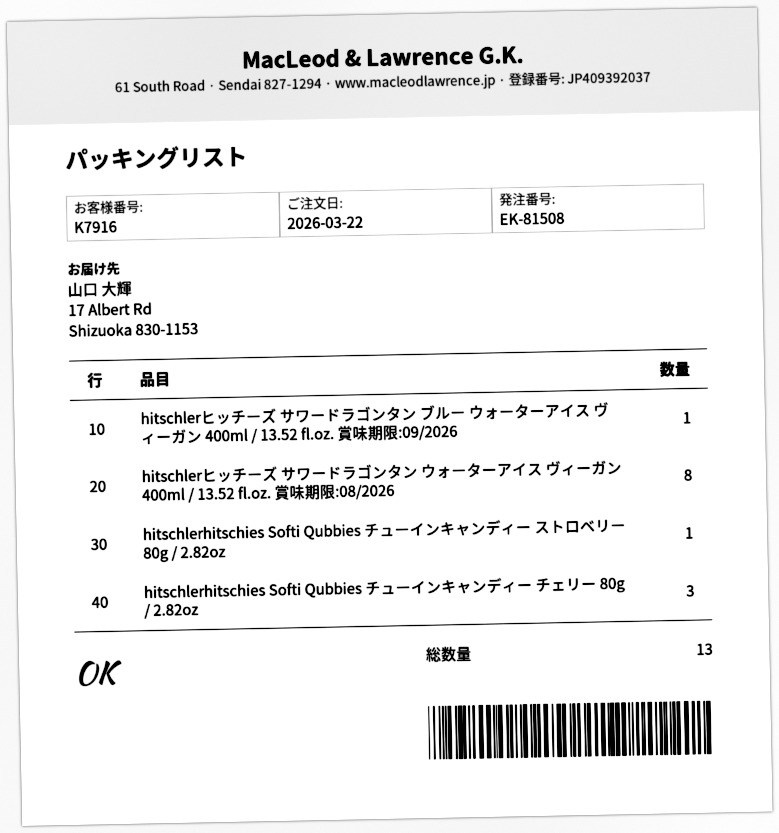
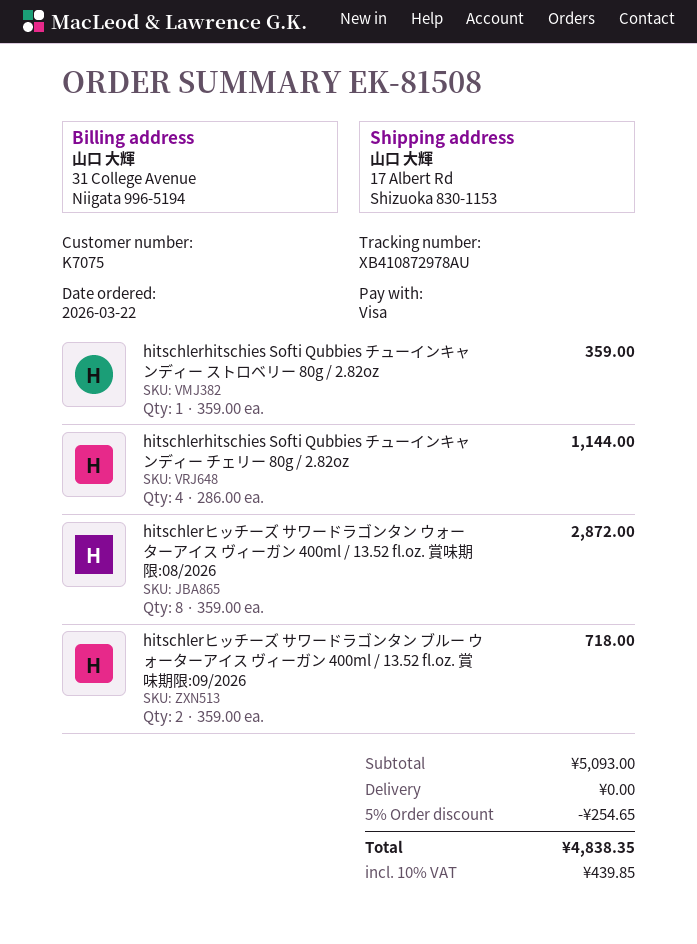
customer number: K7916 -> K7075
hitschlerヒッチーズ サワードラゴンタン ブルー ウォーターアイス ヴィーガン 400ml / 13.52 fl.oz. 賞味期限:09/2026: 1 -> 2
hitschlerhitschies Softi Qubbies チューインキャンディー チェリー 80g / 2.82oz: 3 -> 4

